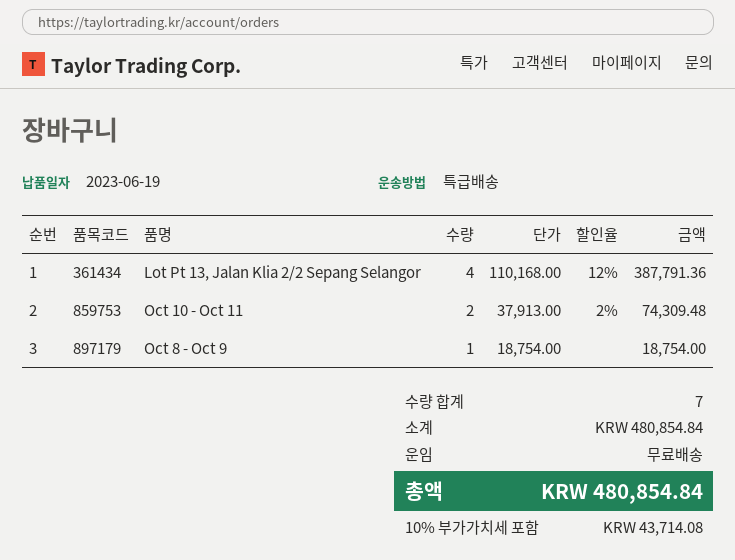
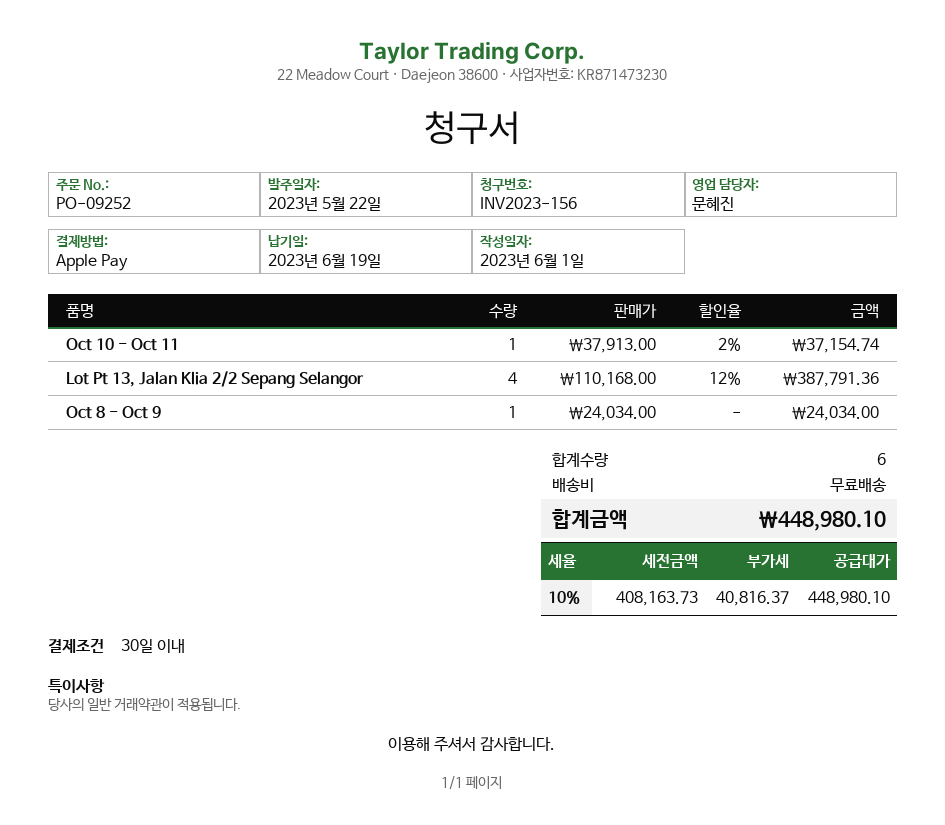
Oct 10 - Oct 11: 2 x 37913.00 - 2% = 74309.48 -> 1 x 37913.00 - 2% = 37154.74
Oct 8 - Oct 9: 1 x 18754.00 = 18754.00 -> 1 x 24034.00 = 24034.00
total quantity: 7 -> 6
tax: 10% = 43714.08 -> 10% = 40816.37
total: 480854.84 -> 448980.10

